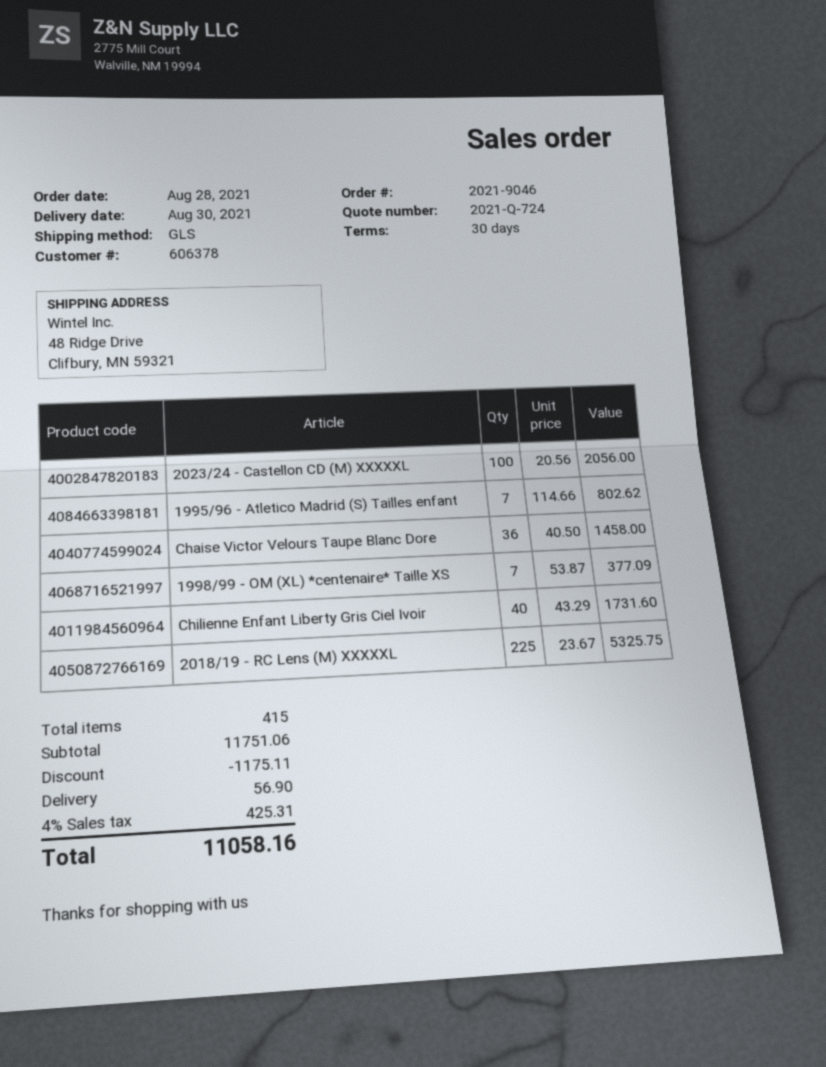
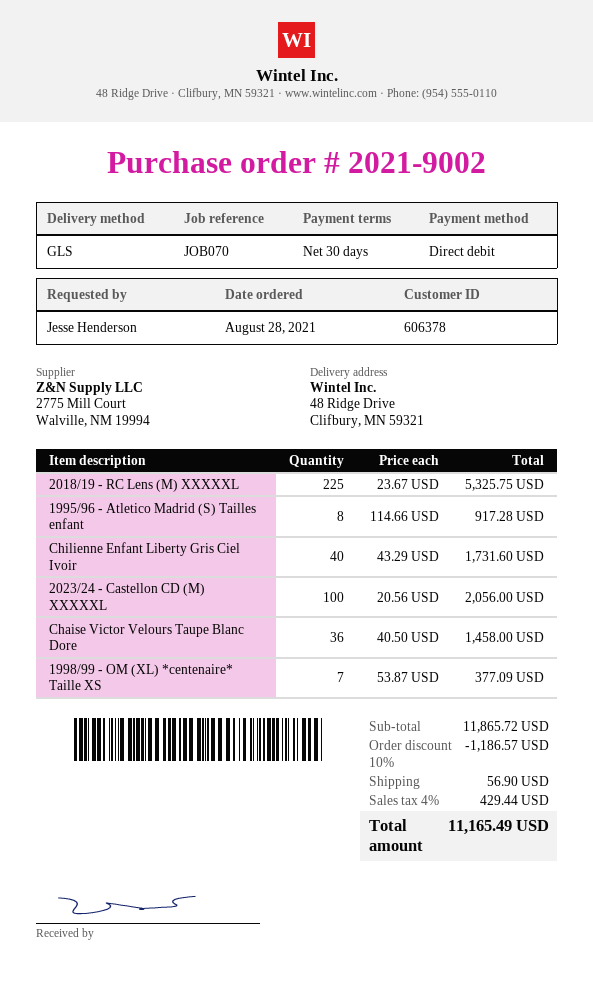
order number: 2021-9046 -> 2021-9002
1995/96 - Atletico Madrid (S) Tailles enfant: 7 x 114.66 = 802.62 -> 8 x 114.66 = 917.28
subtotal: 11751.06 -> 11865.72
discount: 1175.11 -> 1186.57
tax: 4% = 425.31 -> 4% = 429.44
total: 11058.16 -> 11165.49

